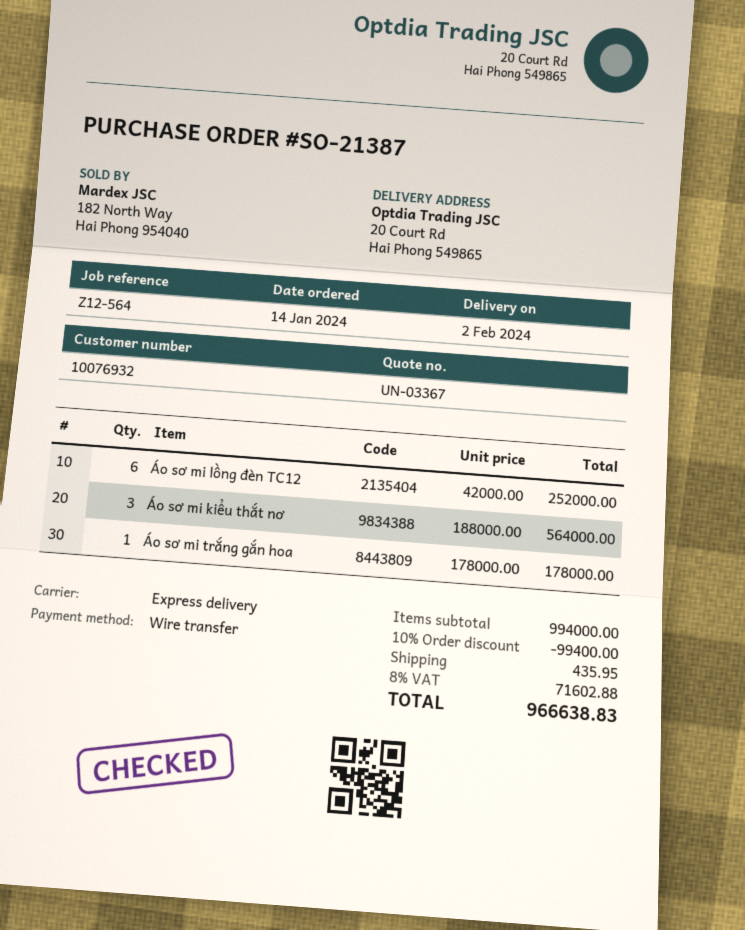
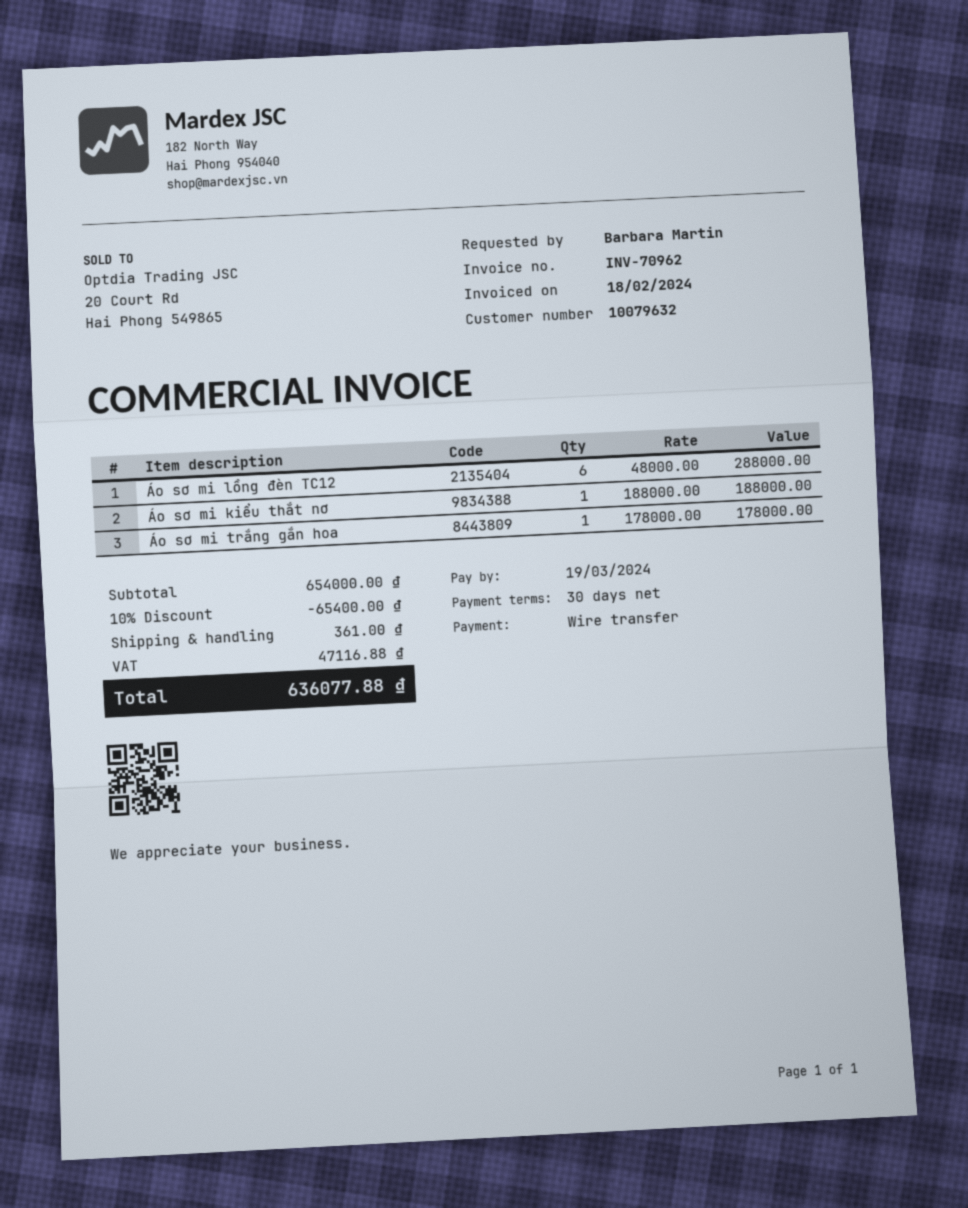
customer number: 10076932 -> 10079632
Áo sơ mi lồng đèn TC12: 6 x 42000.00 = 252000.00 -> 6 x 48000.00 = 288000.00
Áo sơ mi kiểu thắt nơ: 3 x 188000.00 = 564000.00 -> 1 x 188000.00 = 188000.00
subtotal: 994000.00 -> 654000.00
discount: 10% = 99400.00 -> 10% = 65400.00
shipping: 435.95 -> 361.00
tax: 71602.88 -> 47116.88
total: 966638.83 -> 636077.88

